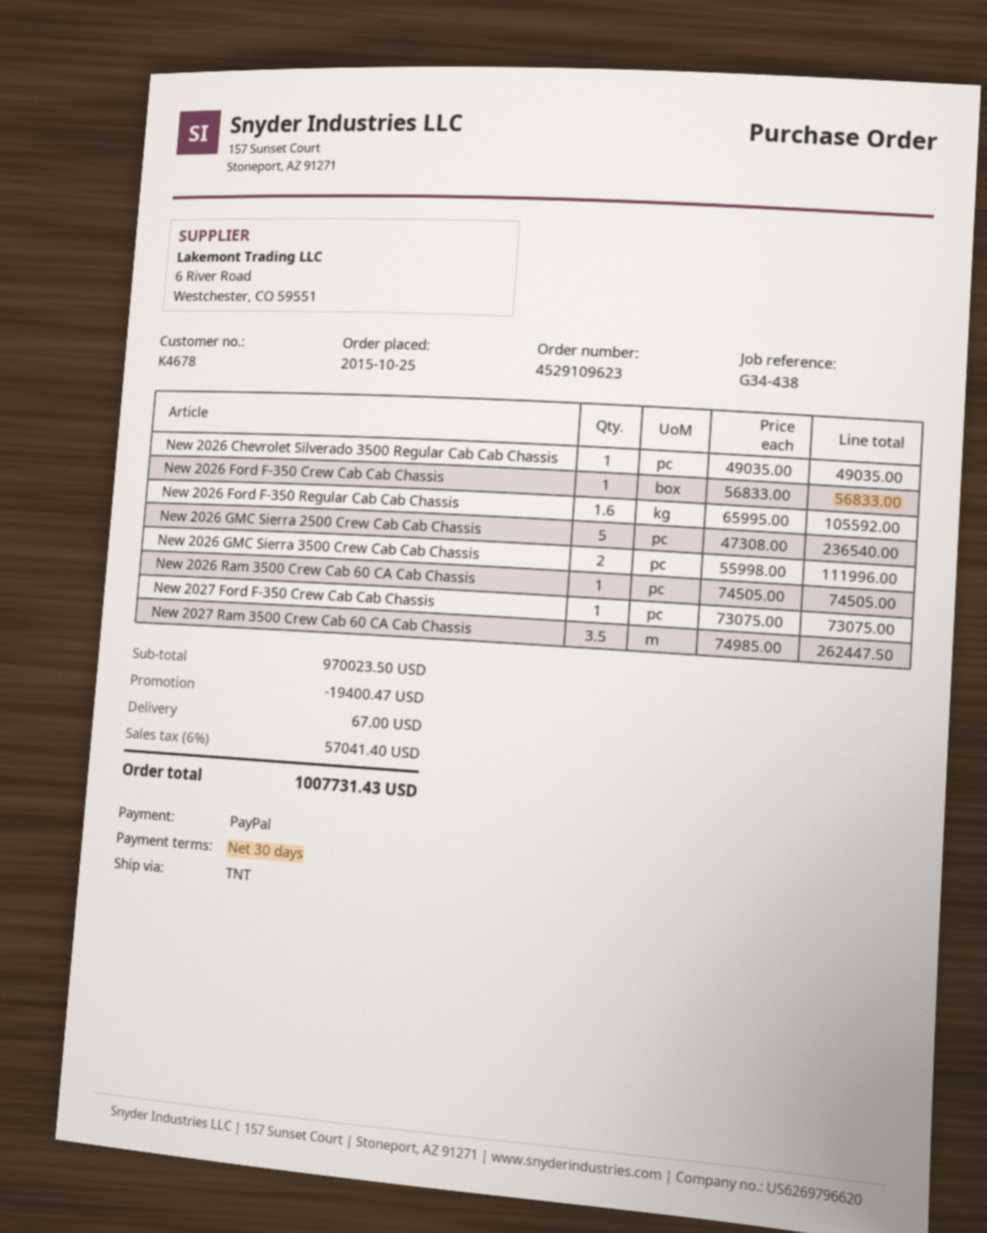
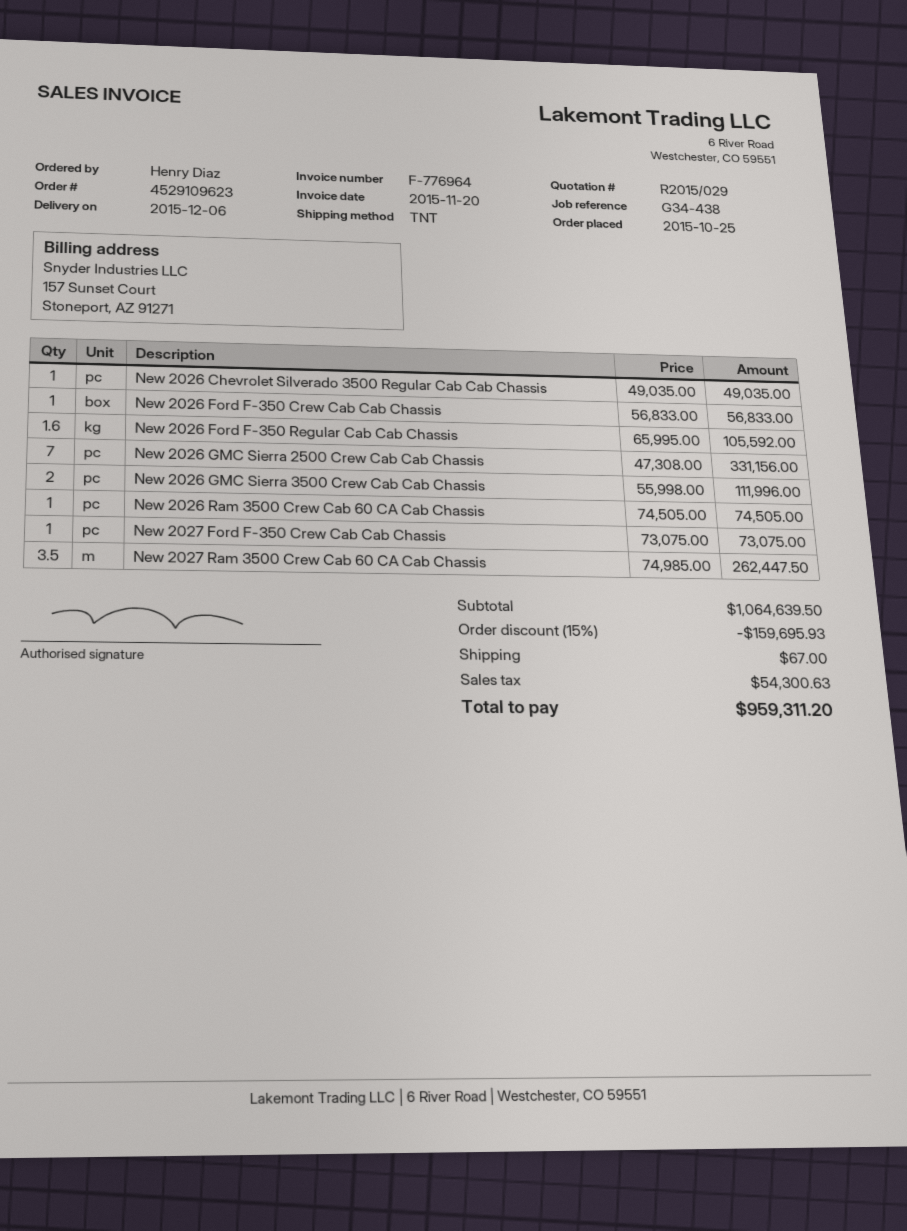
New 2026 GMC Sierra 2500 Crew Cab Cab Chassis: 5 x 47308.00 = 236540.00 -> 7 x 47308.00 = 331156.00
subtotal: 970023.50 -> 1064639.50
discount: 19400.47 -> 159695.93
tax: 57041.40 -> 54300.63
total: 1007731.43 -> 959311.20

